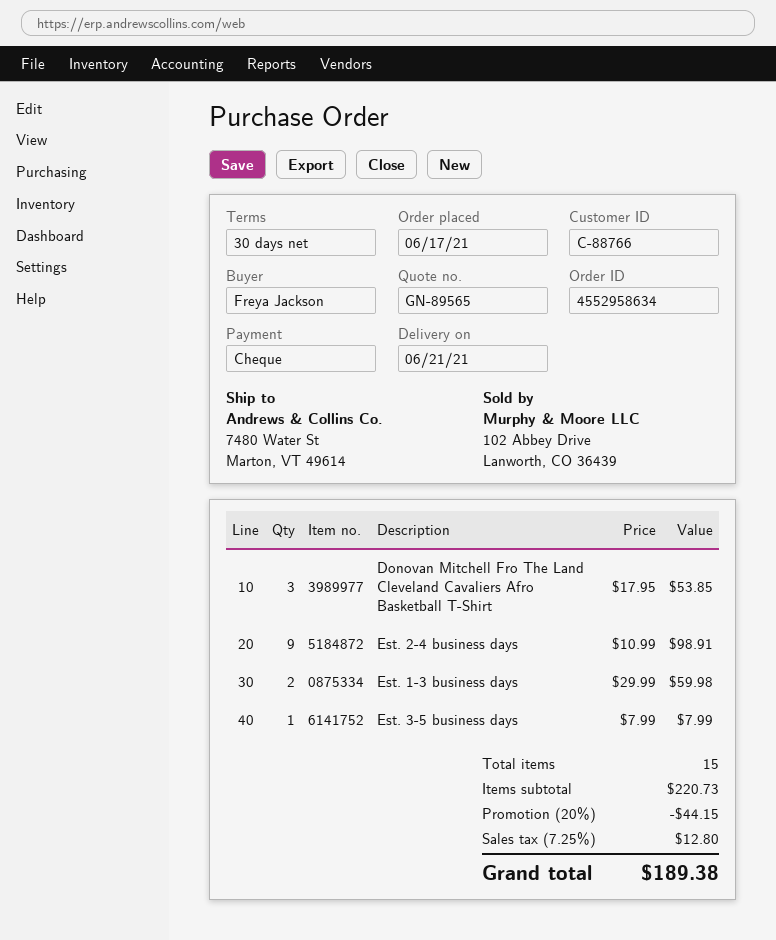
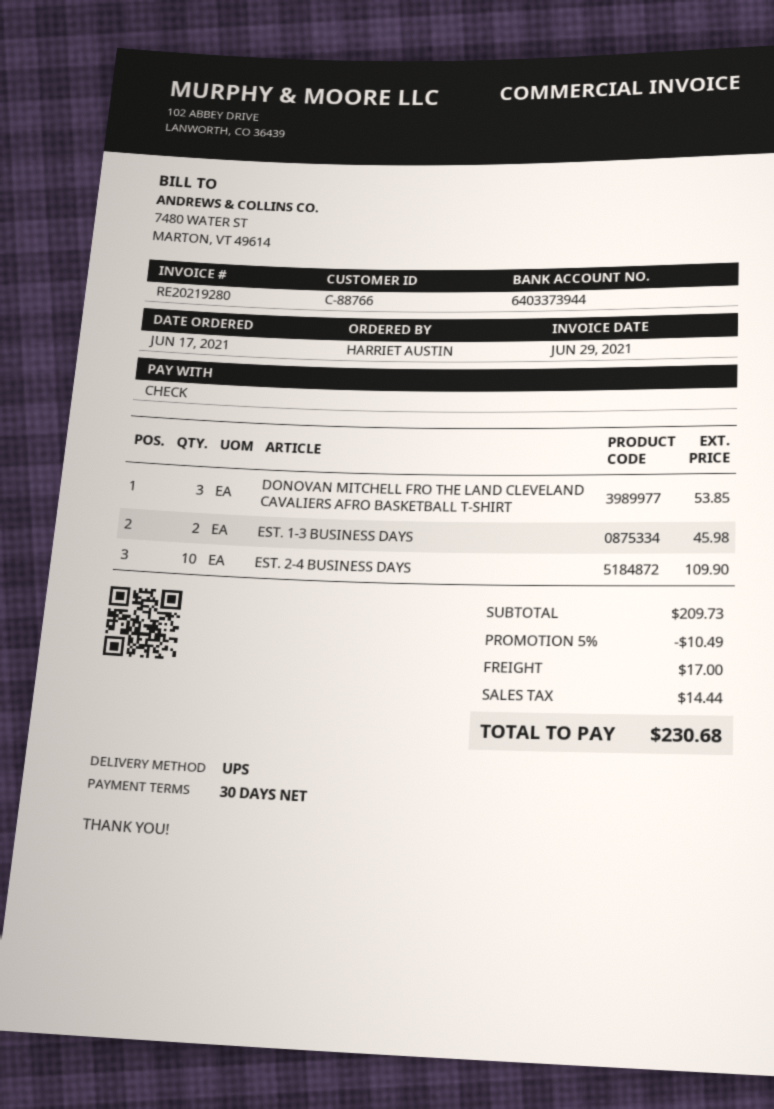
ordered by: Freya Jackson -> HARRIET AUSTIN
Est. 2-4 business days: 9 for 98.91 -> 10 for 109.90
Est. 1-3 business days: 2 for 59.98 -> 2 for 45.98
Est. 3-5 business days: 1 for 7.99 -> none
subtotal: 220.73 -> 209.73
discount: 20% = 44.15 -> 5% = 10.49
shipping: none -> 17.00
tax: 12.80 -> 14.44
total: 189.38 -> 230.68

